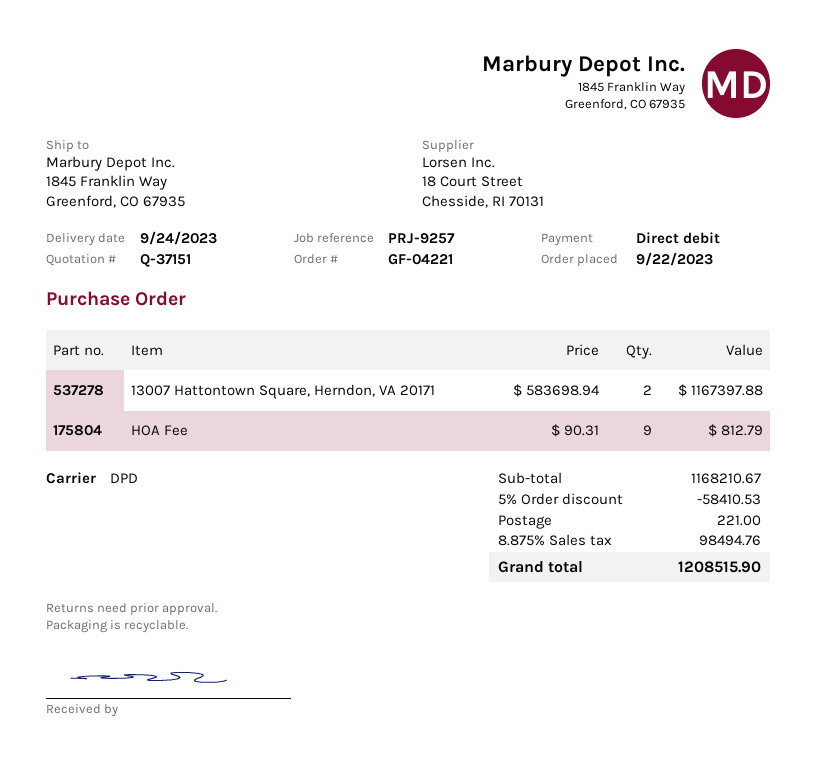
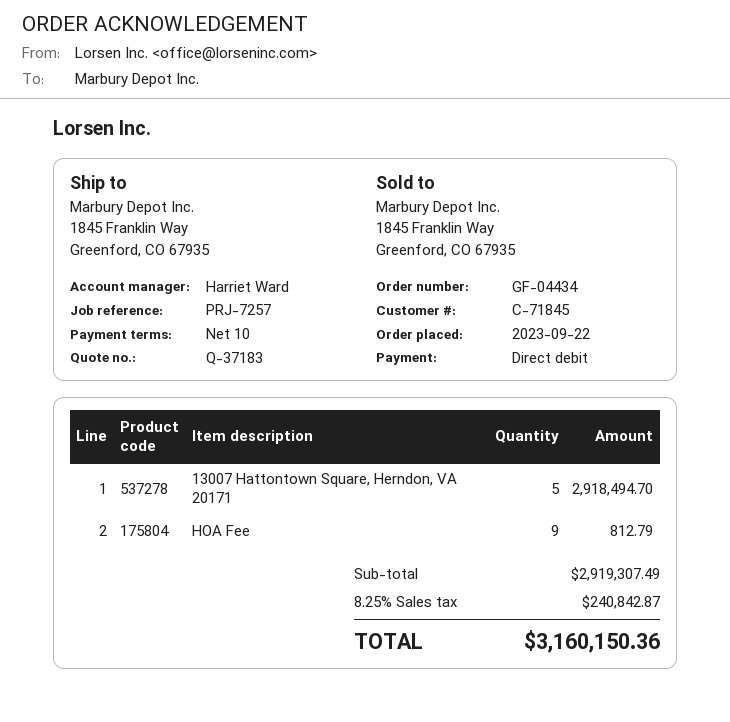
quote number: Q-37151 -> Q-37183
order number: GF-04221 -> GF-04434
reference: PRJ-9257 -> PRJ-7257
13007 Hattontown Square, Herndon, VA 20171: 2 for 1167397.88 -> 5 for 2918494.70
subtotal: 1168210.67 -> 2919307.49
discount: 5% = 58410.53 -> none
shipping: 221.00 -> none
tax: 8.875% = 98494.76 -> 8.25% = 240842.87
total: 1208515.90 -> 3160150.36

